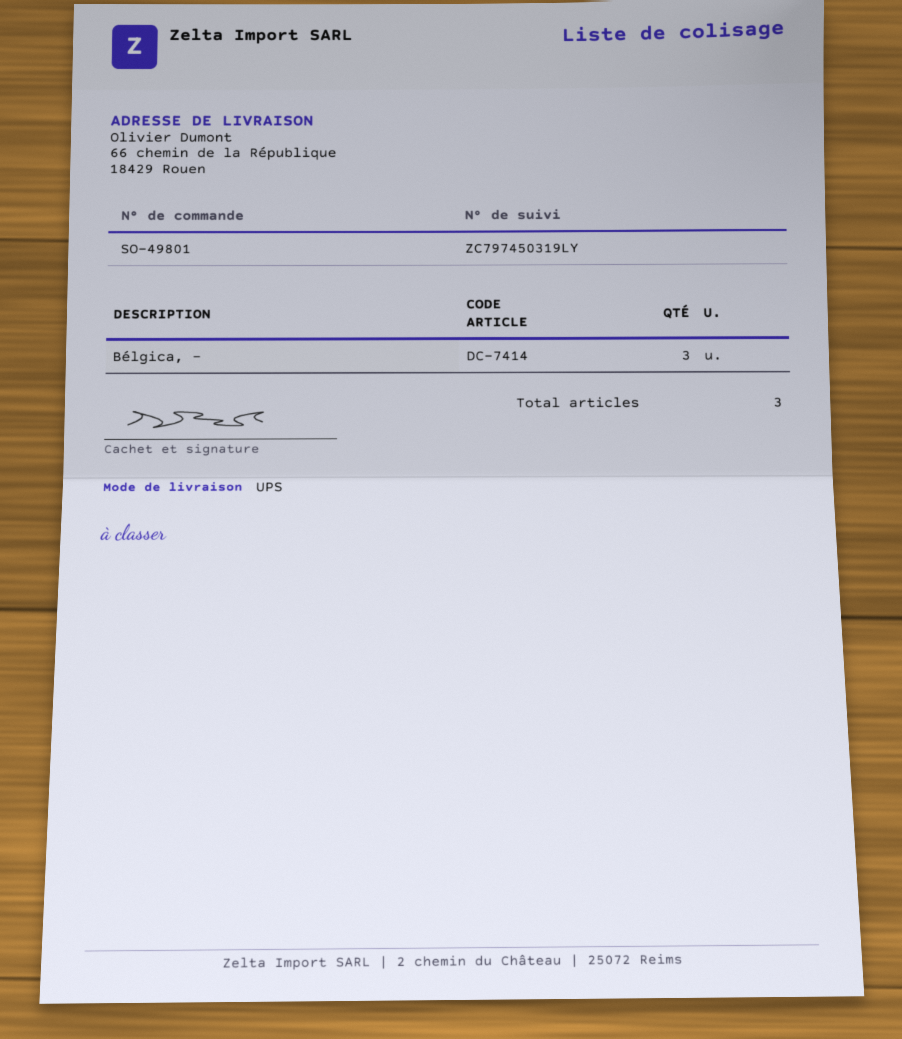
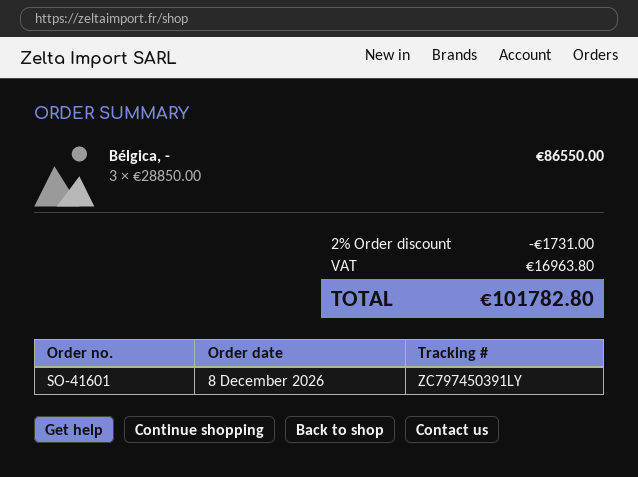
order number: SO-49801 -> SO-41601
tracking number: ZC797450319LY -> ZC797450391LY

